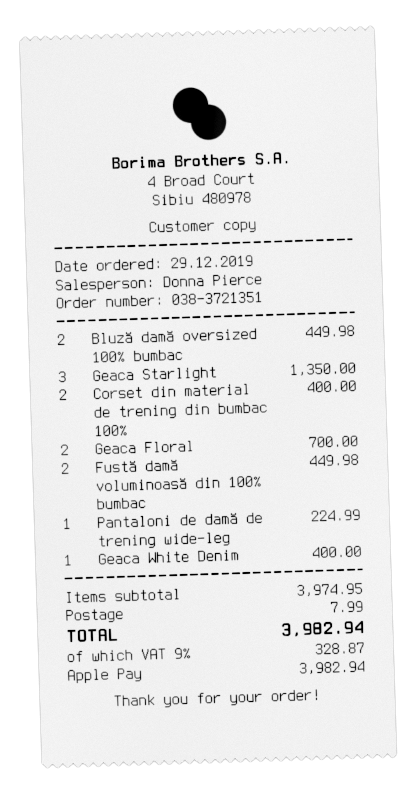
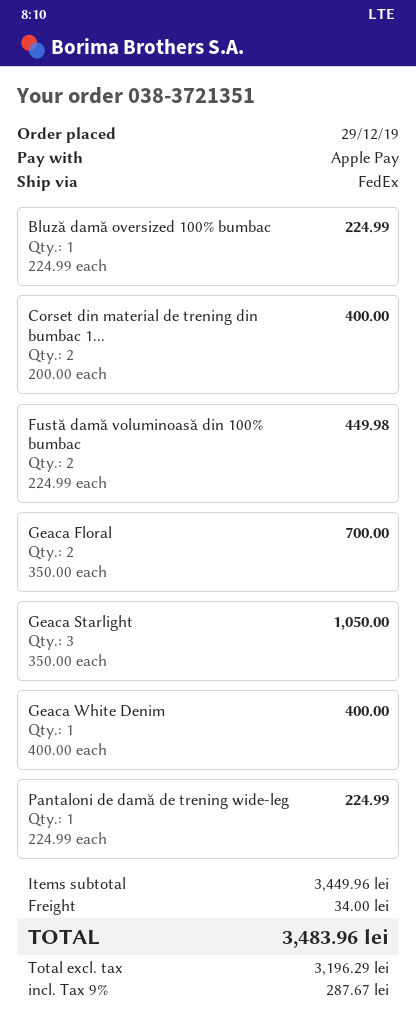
Bluză damă oversized 100% bumbac: 2 for 449.98 -> 1 for 224.99
Geaca Starlight: 3 for 1350.00 -> 3 for 1050.00
subtotal: 3974.95 -> 3449.96
shipping: 7.99 -> 34.00
tax: 9% = 328.87 -> 9% = 287.67
total: 3982.94 -> 3483.96

